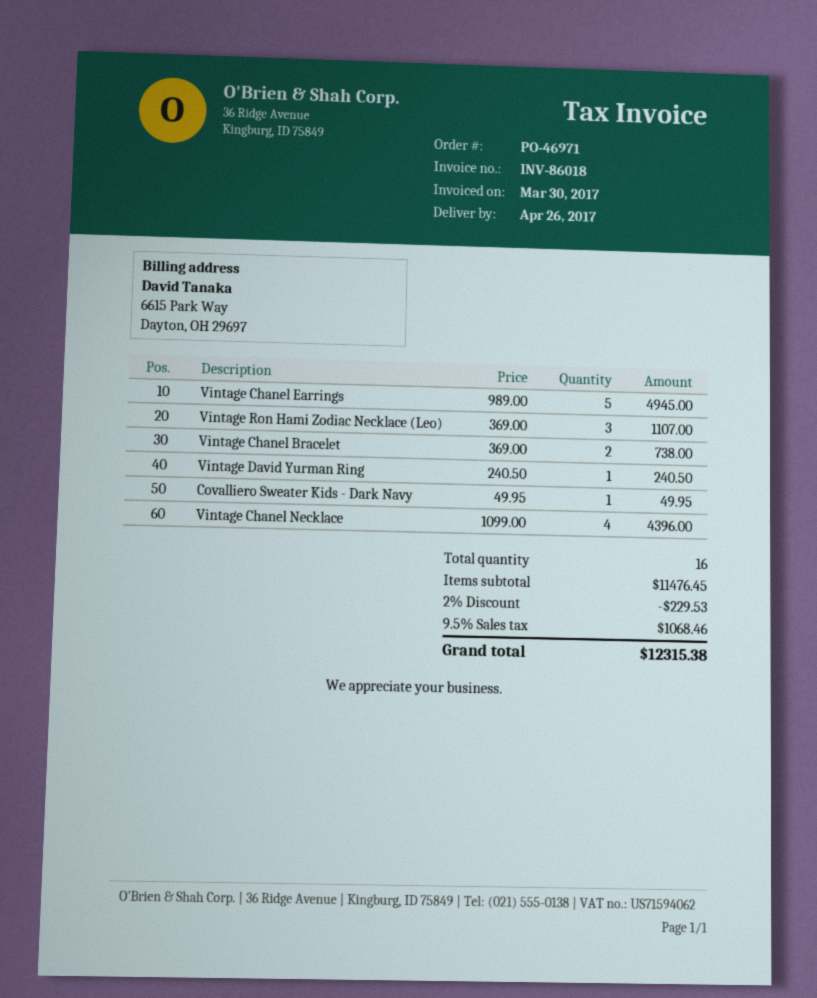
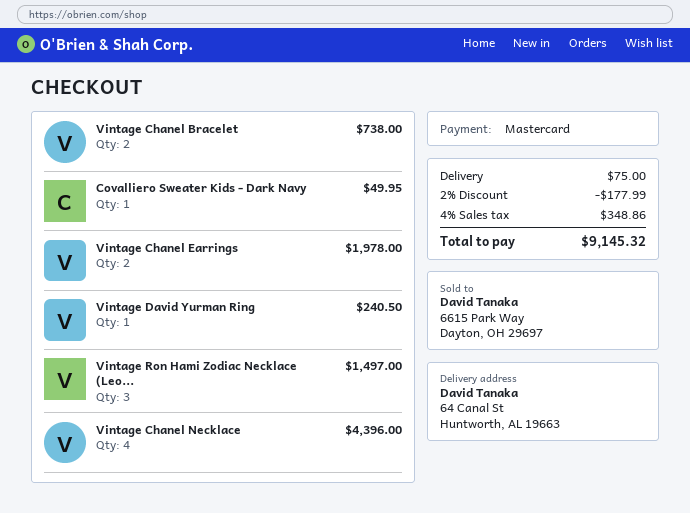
Vintage Chanel Earrings: 5 for 4945.00 -> 2 for 1978.00
Vintage Ron Hami Zodiac Necklace (Leo): 3 for 1107.00 -> 3 for 1497.00
discount: 2% = 229.53 -> 2% = 177.99
shipping: none -> 75.00
tax: 9.5% = 1068.46 -> 4% = 348.86
total: 12315.38 -> 9145.32

